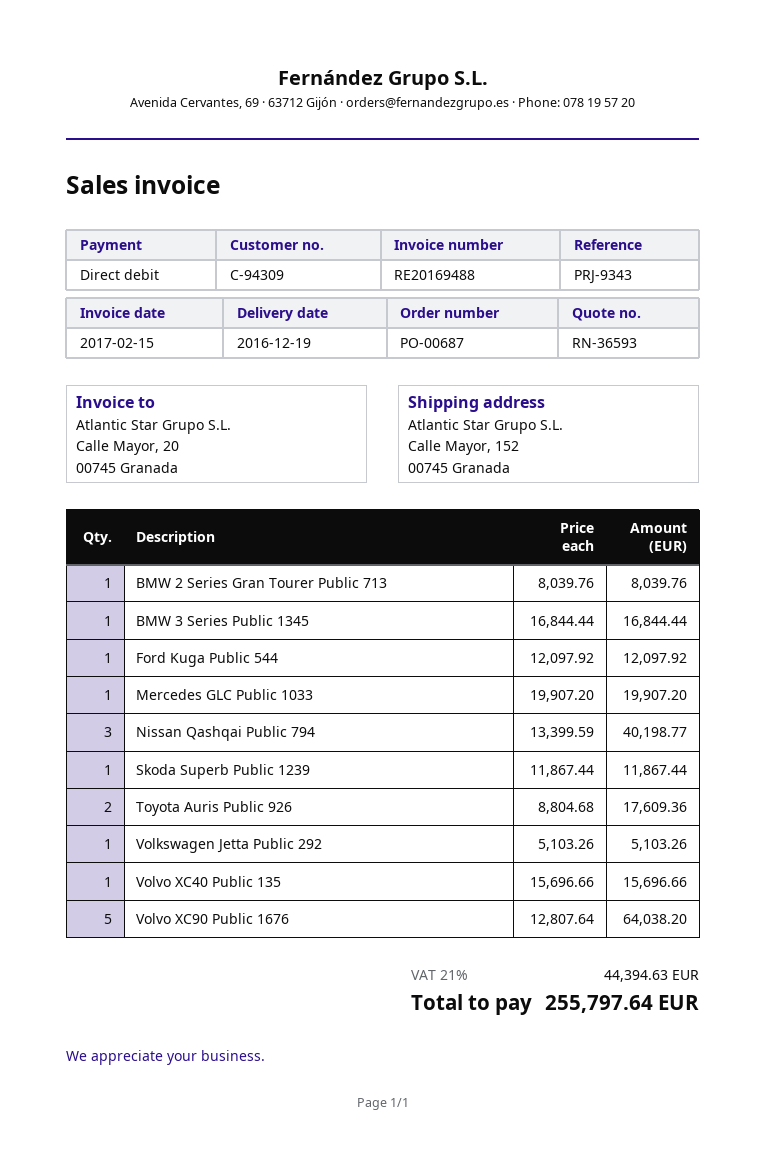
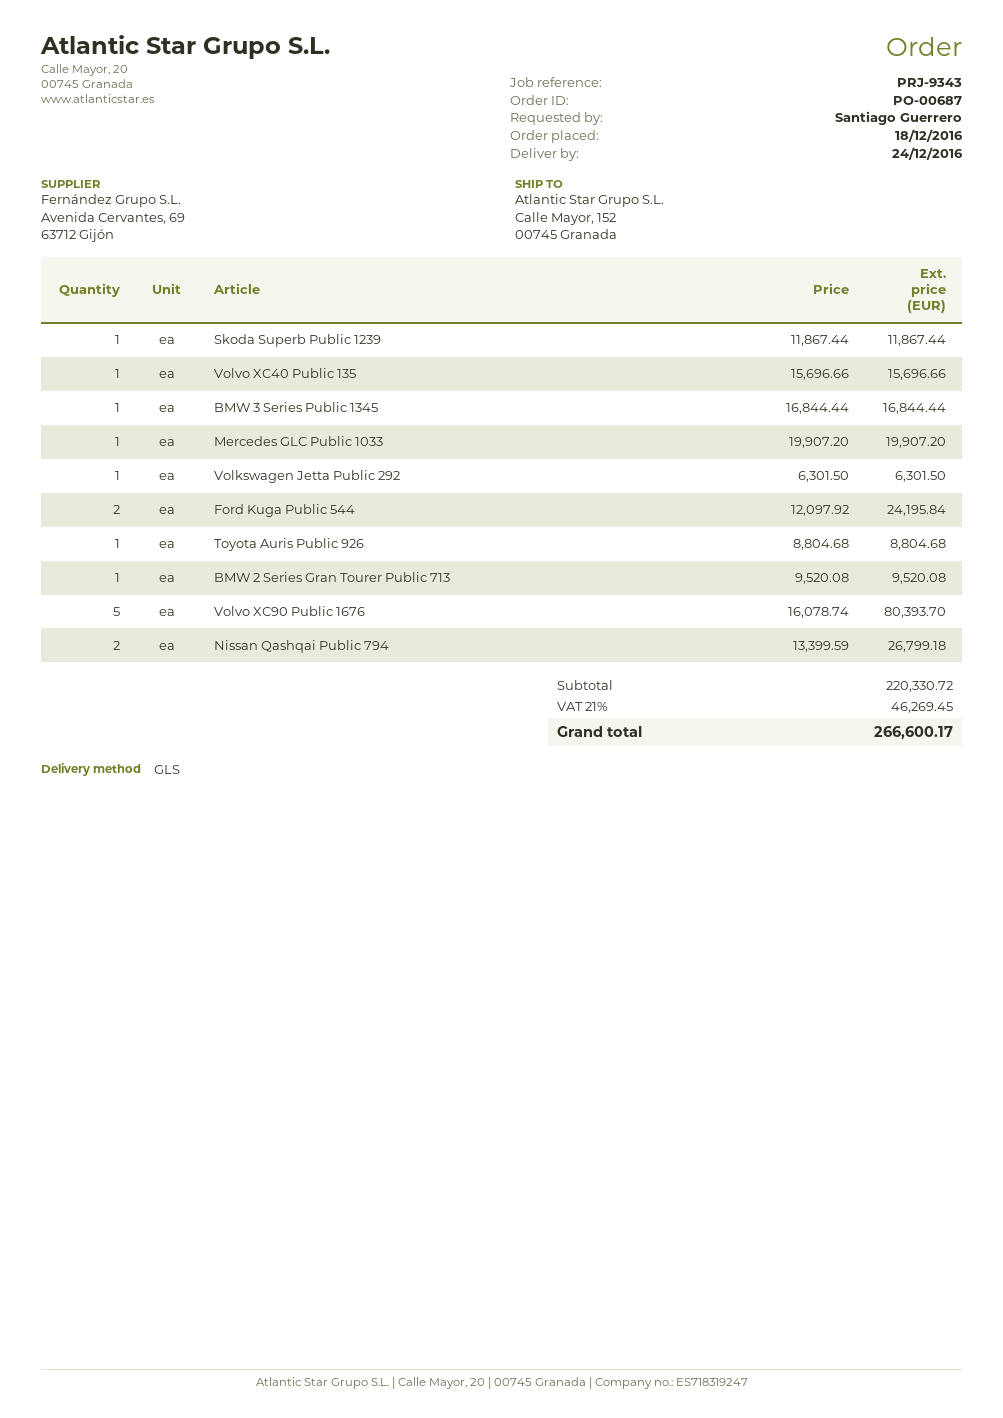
delivery date: 2016-12-19 -> 2016-12-24
BMW 2 Series Gran Tourer Public 713: 1 x 8039.76 = 8039.76 -> 1 x 9520.08 = 9520.08
Ford Kuga Public 544: 1 x 12097.92 = 12097.92 -> 2 x 12097.92 = 24195.84
Nissan Qashqai Public 794: 3 x 13399.59 = 40198.77 -> 2 x 13399.59 = 26799.18
Toyota Auris Public 926: 2 x 8804.68 = 17609.36 -> 1 x 8804.68 = 8804.68
Volkswagen Jetta Public 292: 1 x 5103.26 = 5103.26 -> 1 x 6301.50 = 6301.50
Volvo XC90 Public 1676: 5 x 12807.64 = 64038.20 -> 5 x 16078.74 = 80393.70
tax: 21% = 44394.63 -> 21% = 46269.45
total: 255797.64 -> 266600.17

